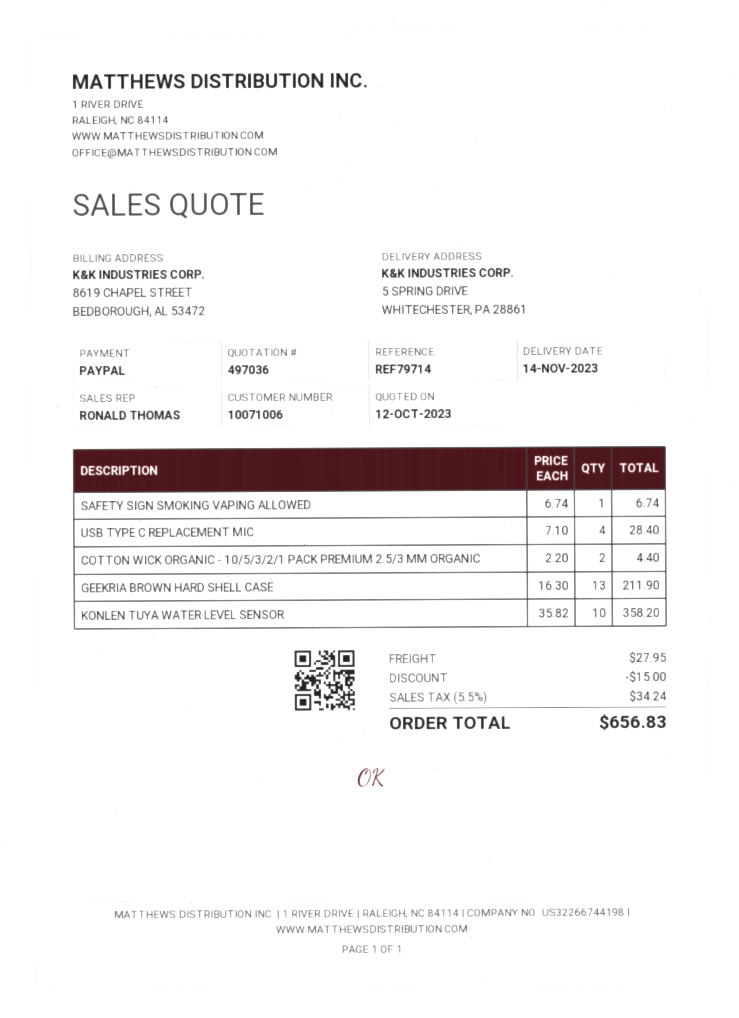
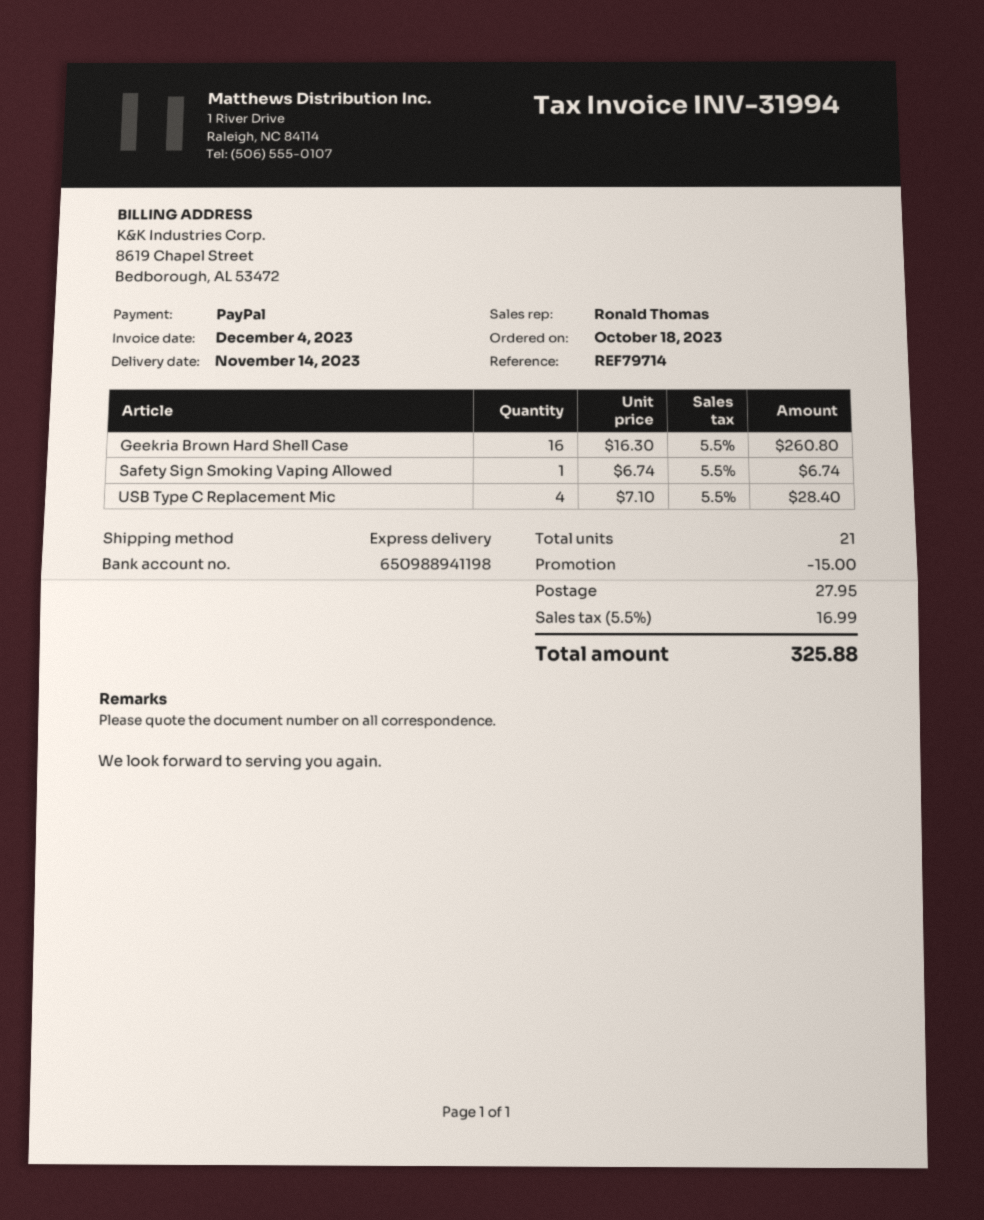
COTTON WICK ORGANIC - 10/5/3/2/1 PACK PREMIUM 2.5/3 MM ORGANIC: 2 x 2.20 = 4.40 -> none
GEEKRIA BROWN HARD SHELL CASE: 13 x 16.30 = 211.90 -> 16 x 16.30 = 260.80
KONLEN TUYA WATER LEVEL SENSOR: 10 x 35.82 = 358.20 -> none
tax: 5.5% = 34.24 -> 5.5% = 16.99
total: 656.83 -> 325.88

